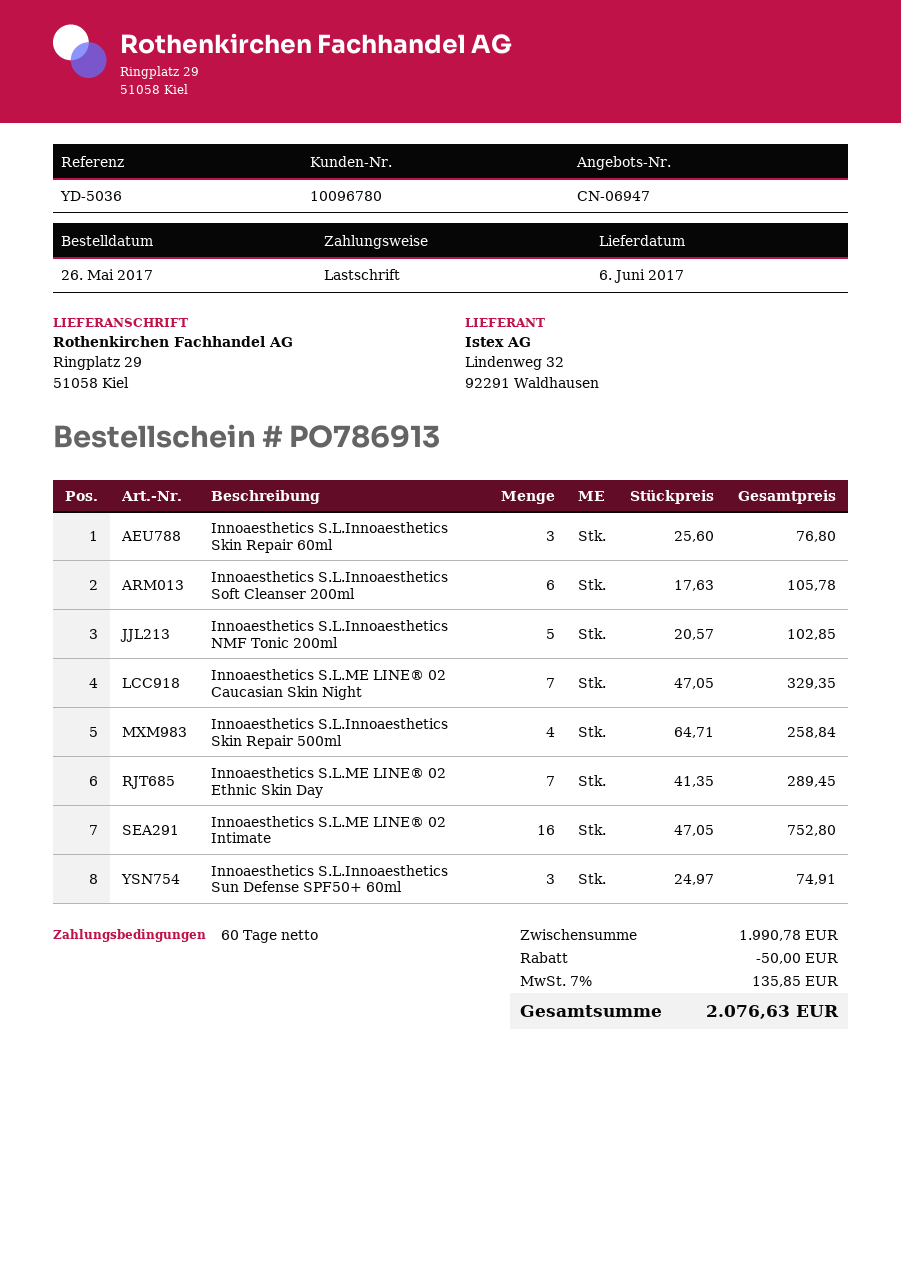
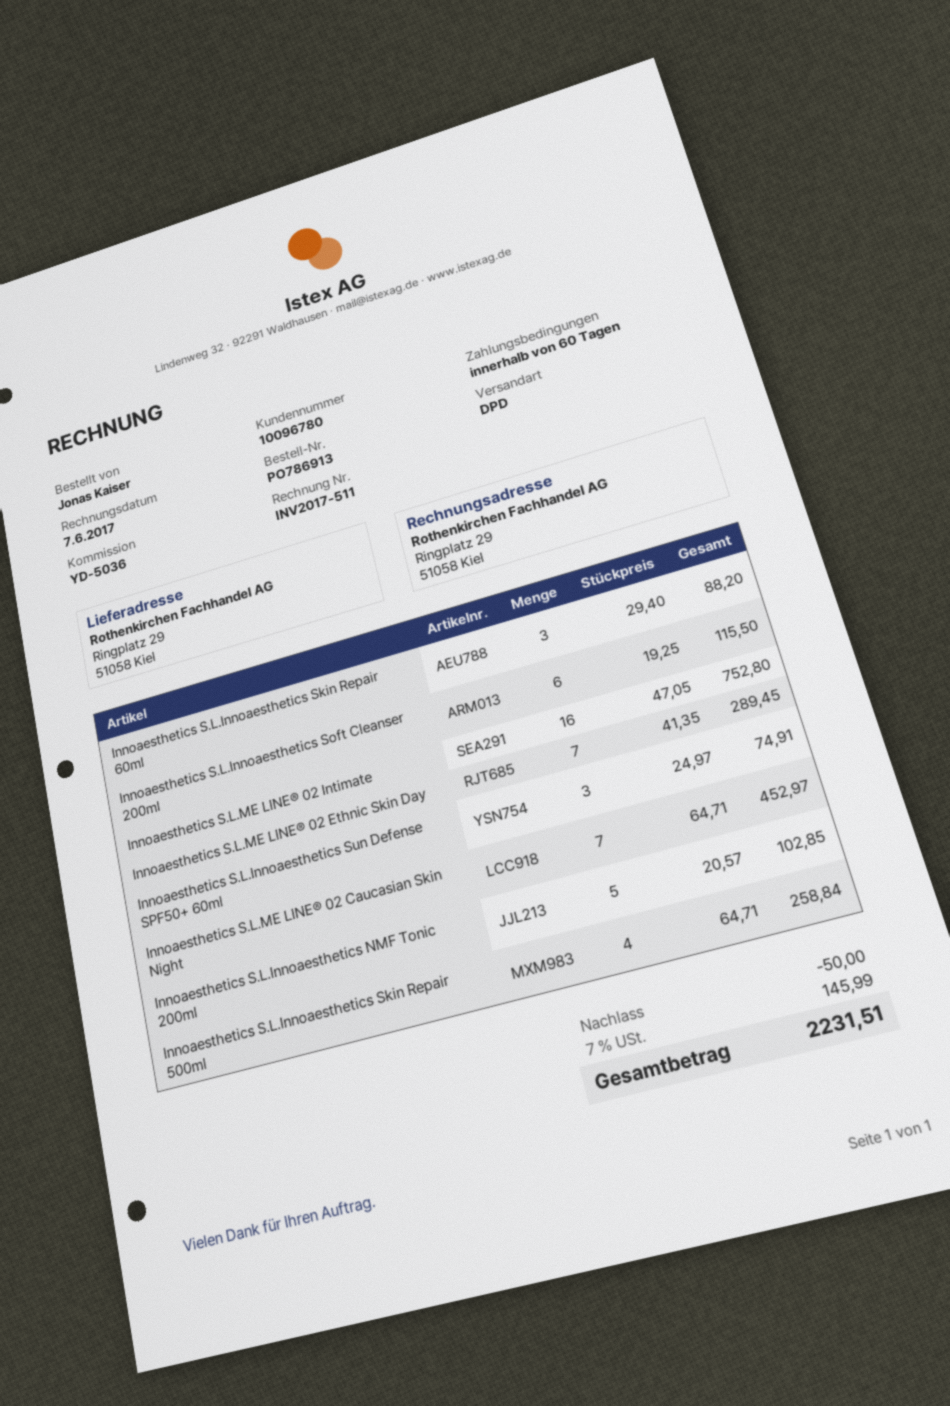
Innoaesthetics S.L.Innoaesthetics Skin Repair 60ml: 3 x 25.60 = 76.80 -> 3 x 29.40 = 88.20
Innoaesthetics S.L.Innoaesthetics Soft Cleanser 200ml: 6 x 17.63 = 105.78 -> 6 x 19.25 = 115.50
Innoaesthetics S.L.ME LINE® 02 Caucasian Skin Night: 7 x 47.05 = 329.35 -> 7 x 64.71 = 452.97
tax: 7% = 135.85 -> 7% = 145.99
total: 2076.63 -> 2231.51

